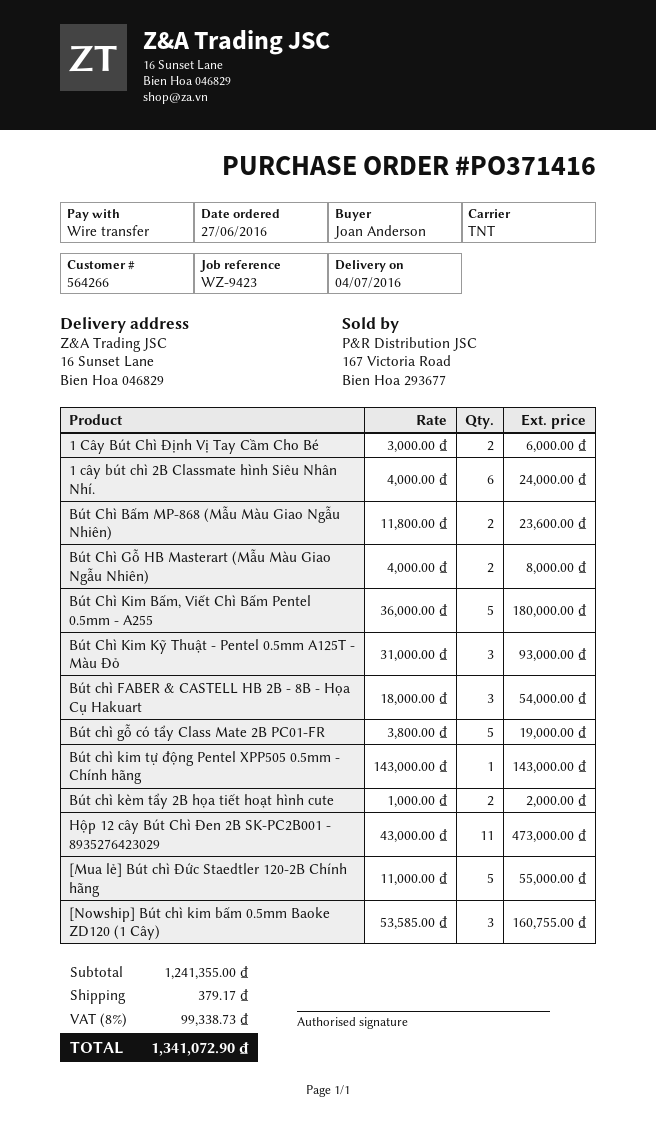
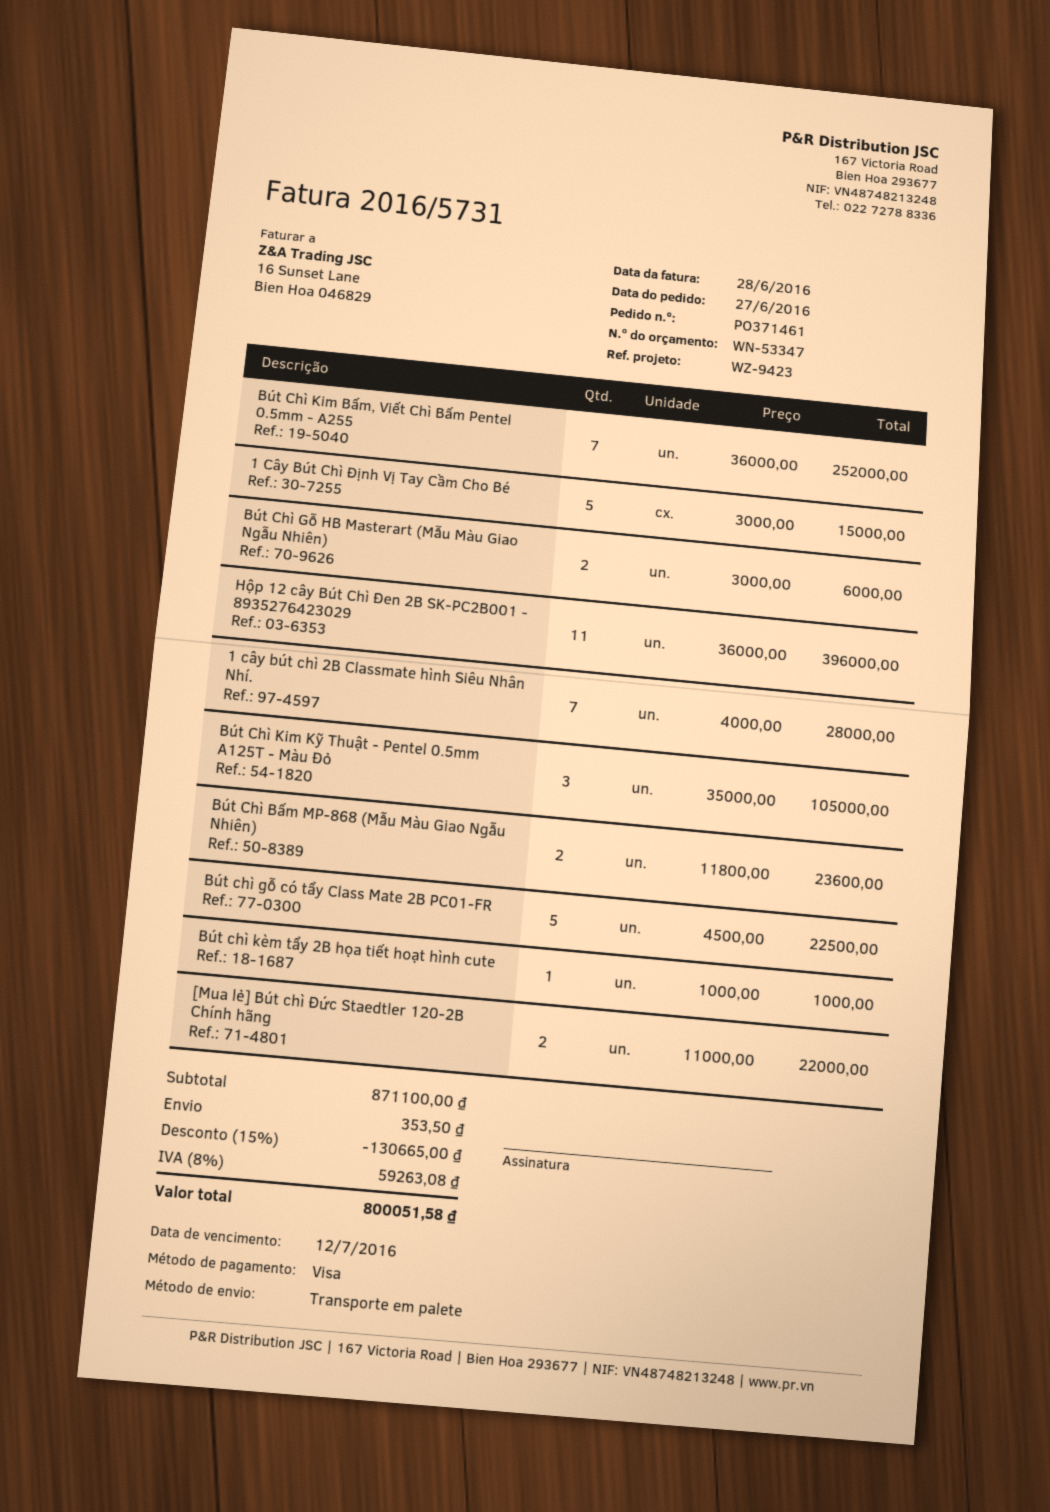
order number: PO371416 -> PO371461
payment method: bank transfer -> Visa
shipping method: TNT -> pallet freight
1 Cây Bút Chì Định Vị Tay Cầm Cho Bé: 2 x 3000.00 = 6000.00 -> 5 x 3000.00 = 15000.00
1 cây bút chì 2B Classmate hình Siêu Nhân Nhí.: 6 x 4000.00 = 24000.00 -> 7 x 4000.00 = 28000.00
Bút Chì Gỗ HB Masterart (Mẫu Màu Giao Ngẫu Nhiên): 2 x 4000.00 = 8000.00 -> 2 x 3000.00 = 6000.00
Bút Chì Kim Bấm, Viết Chì Bấm Pentel 0.5mm - A255: 5 x 36000.00 = 180000.00 -> 7 x 36000.00 = 252000.00
Bút Chì Kim Kỹ Thuật - Pentel 0.5mm A125T - Màu Đỏ: 3 x 31000.00 = 93000.00 -> 3 x 35000.00 = 105000.00
Bút chì FABER & CASTELL HB 2B - 8B - Họa Cụ Hakuart: 3 x 18000.00 = 54000.00 -> none
Bút chì gỗ có tẩy Class Mate 2B PC01-FR: 5 x 3800.00 = 19000.00 -> 5 x 4500.00 = 22500.00
Bút chì kim tự động Pentel XPP505 0.5mm - Chính hãng: 1 x 143000.00 = 143000.00 -> none
Bút chì kèm tẩy 2B họa tiết hoạt hình cute: 2 x 1000.00 = 2000.00 -> 1 x 1000.00 = 1000.00
Hộp 12 cây Bút Chì Đen 2B SK-PC2B001 - 8935276423029: 11 x 43000.00 = 473000.00 -> 11 x 36000.00 = 396000.00
[Mua lẻ] Bút chì Đức Staedtler 120-2B Chính hãng: 5 x 11000.00 = 55000.00 -> 2 x 11000.00 = 22000.00
[Nowship] Bút chì kim bấm 0.5mm Baoke ZD120 (1 Cây): 3 x 53585.00 = 160755.00 -> none
subtotal: 1241355.00 -> 871100.00
discount: none -> 15% = 130665.00
shipping: 379.17 -> 353.50
tax: 8% = 99338.73 -> 8% = 59263.08
total: 1341072.90 -> 800051.58

